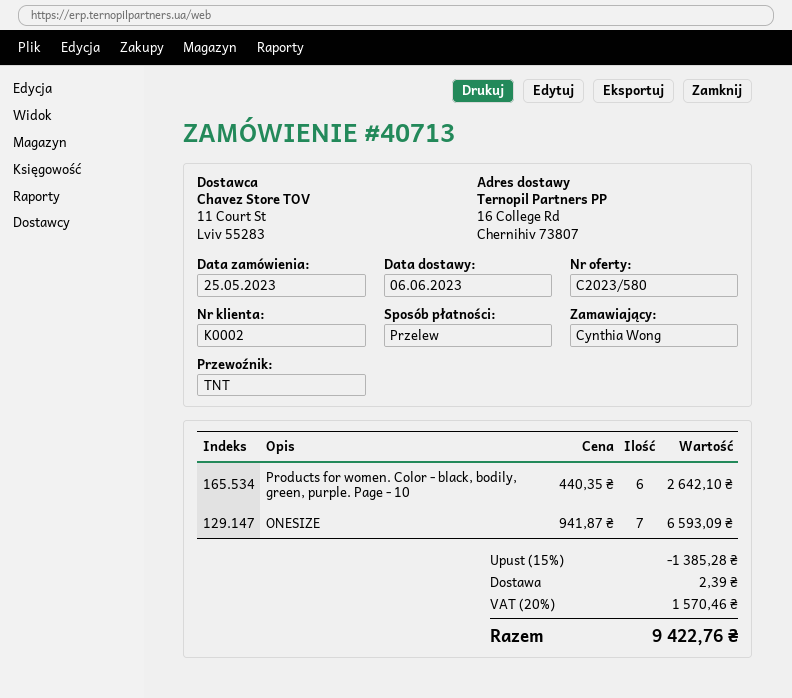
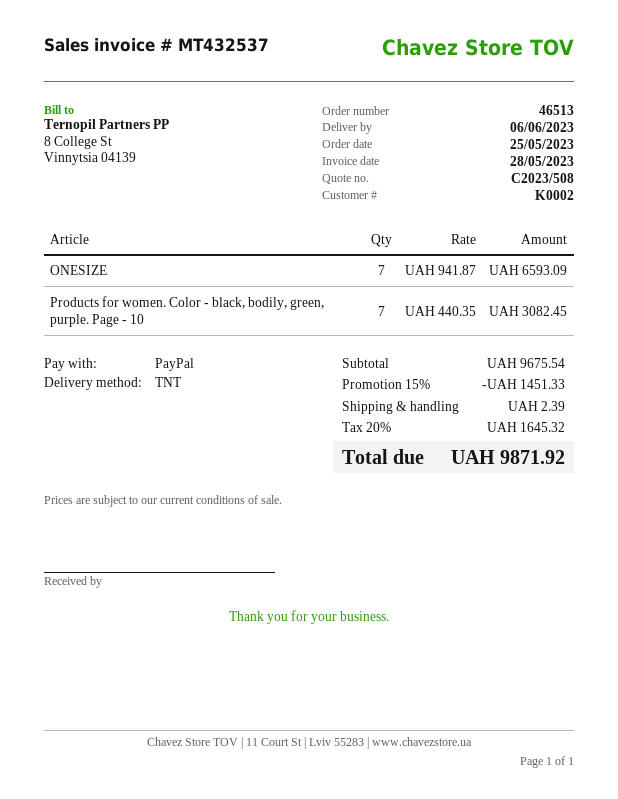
quote number: C2023/580 -> C2023/508
order number: 40713 -> 46513
payment method: bank transfer -> PayPal
Products for women. Color - black, bodily, green, purple. Page - 10: 6 x 440.35 = 2642.10 -> 7 x 440.35 = 3082.45
discount: 15% = 1385.28 -> 15% = 1451.33
tax: 20% = 1570.46 -> 20% = 1645.32
total: 9422.76 -> 9871.92

